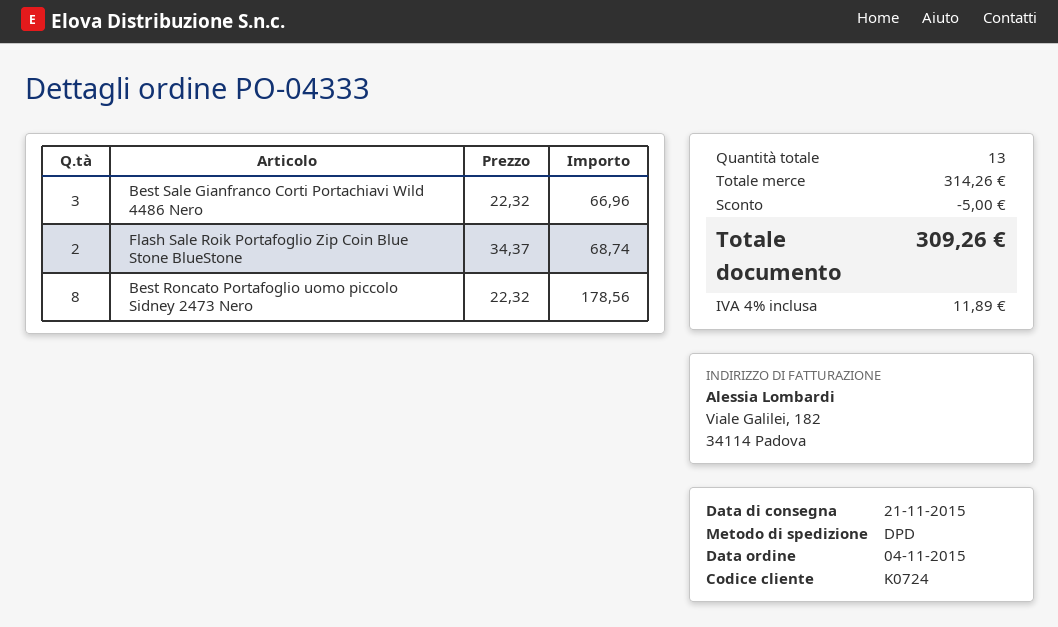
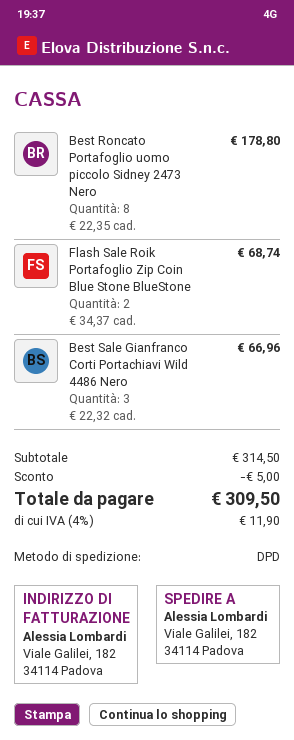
Best Roncato Portafoglio uomo piccolo Sidney 2473 Nero: 8 x 22.32 = 178.56 -> 8 x 22.35 = 178.80
subtotal: 314.26 -> 314.50
tax: 4% = 11.89 -> 4% = 11.90
total: 309.26 -> 309.50

